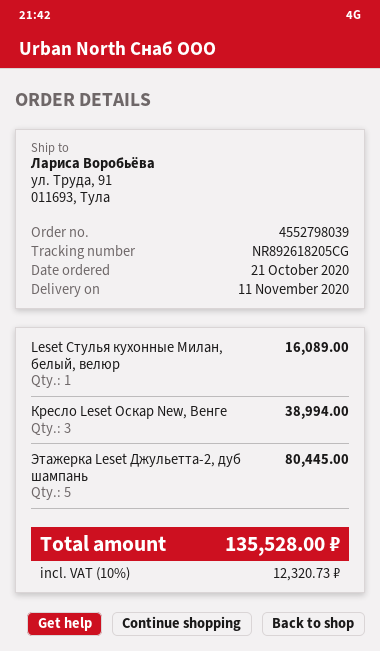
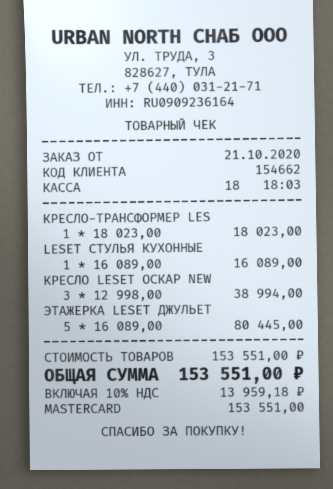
КРЕСЛО-ТРАНСФОРМЕР LES: none -> 1 for 18023.00
tax: 10% = 12320.73 -> 10% = 13959.18
total: 135528.00 -> 153551.00

